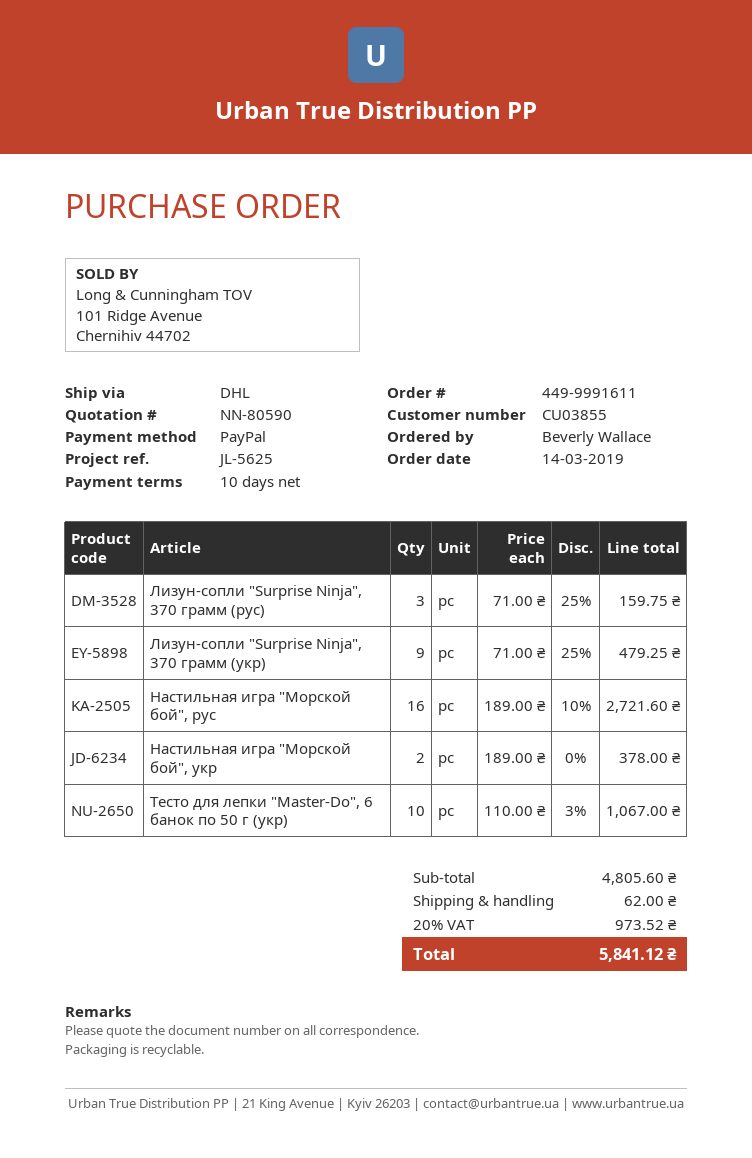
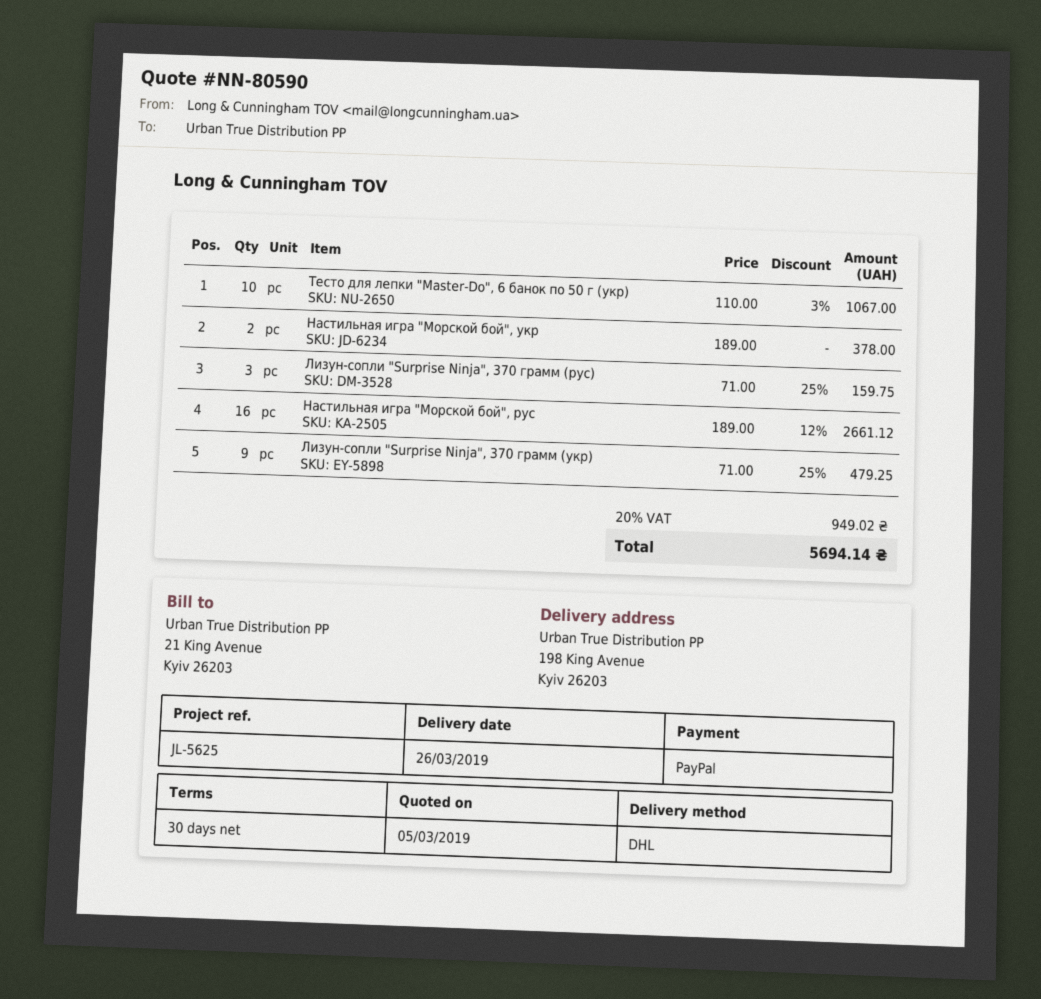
payment terms: 10 days -> 30 days
Настильная игра "Морской бой", рус: 16 x 189.00 - 10% = 2721.60 -> 16 x 189.00 - 12% = 2661.12
shipping: 62.00 -> none
tax: 20% = 973.52 -> 20% = 949.02
total: 5841.12 -> 5694.14

